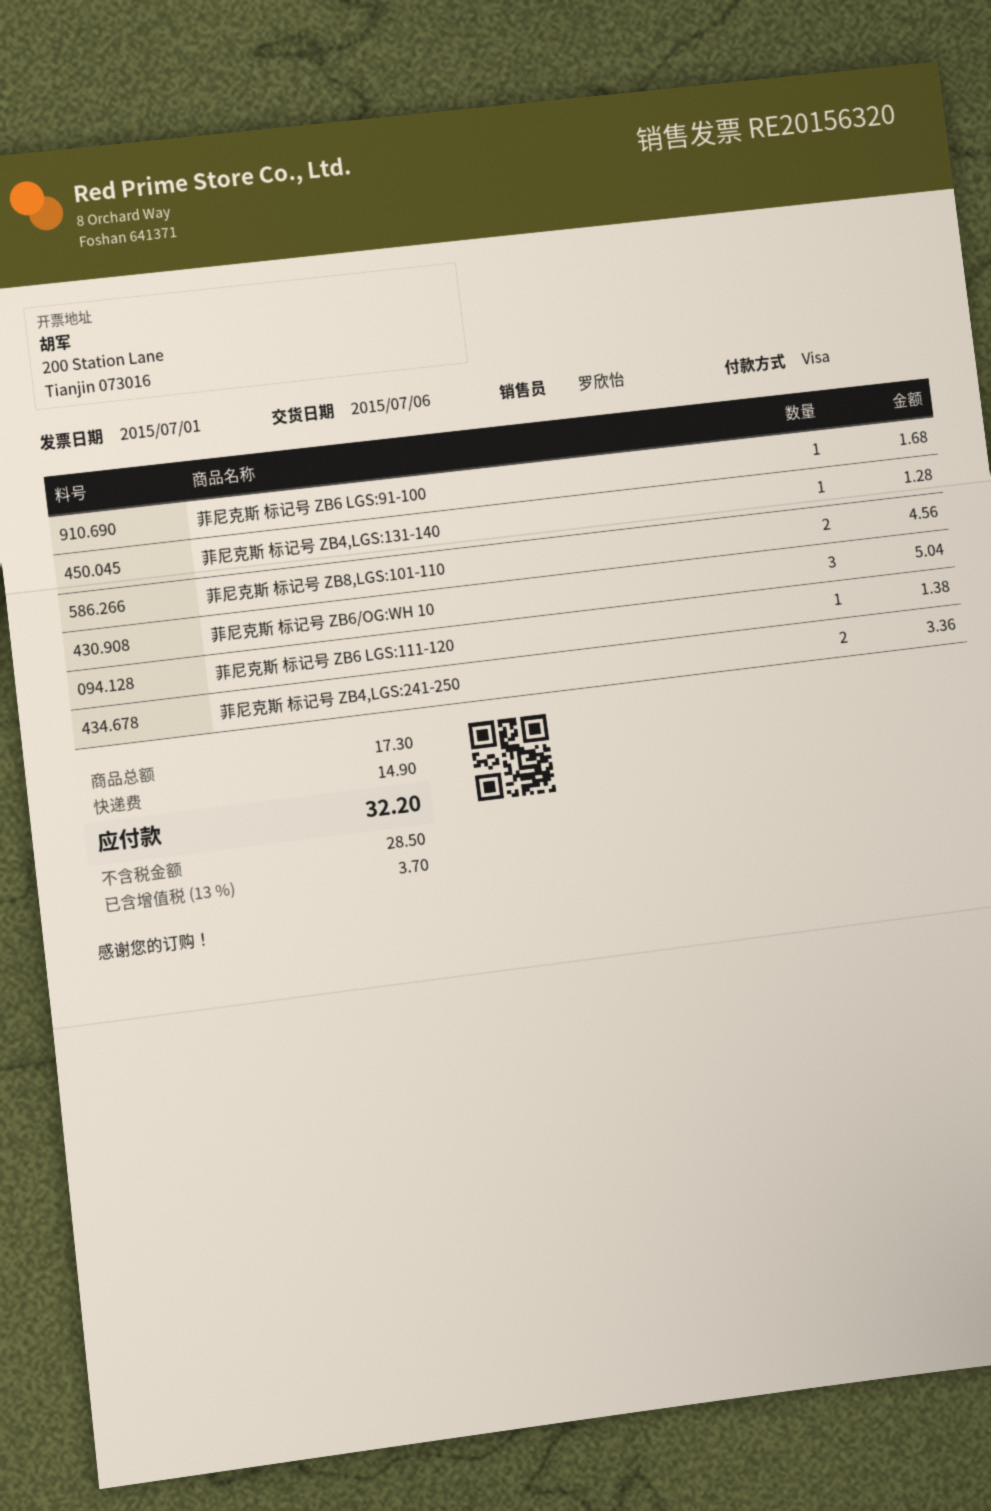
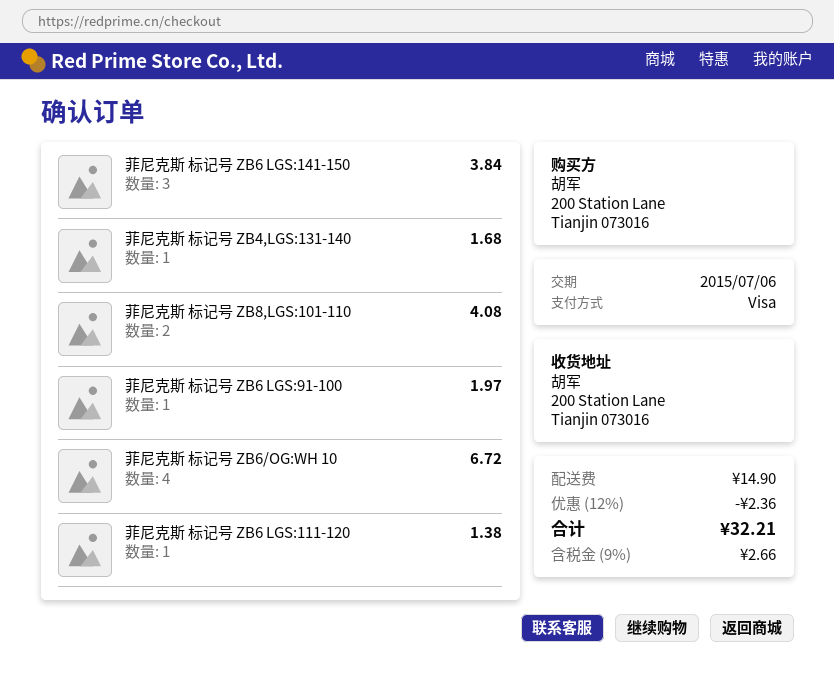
菲尼克斯 标记号 ZB6 LGS:91-100: 1 for 1.68 -> 1 for 1.97
菲尼克斯 标记号 ZB4,LGS:131-140: 1 for 1.28 -> 1 for 1.68
菲尼克斯 标记号 ZB8,LGS:101-110: 2 for 4.56 -> 2 for 4.08
菲尼克斯 标记号 ZB6/OG:WH 10: 3 for 5.04 -> 4 for 6.72
菲尼克斯 标记号 ZB4,LGS:241-250: 2 for 3.36 -> none
菲尼克斯 标记号 ZB6 LGS:141-150: none -> 3 for 3.84
discount: none -> 12% = 2.36
tax: 13% = 3.70 -> 9% = 2.66
total: 32.20 -> 32.21

